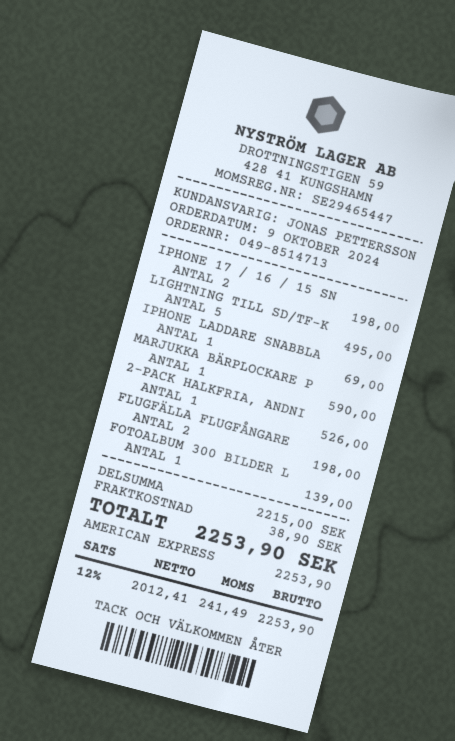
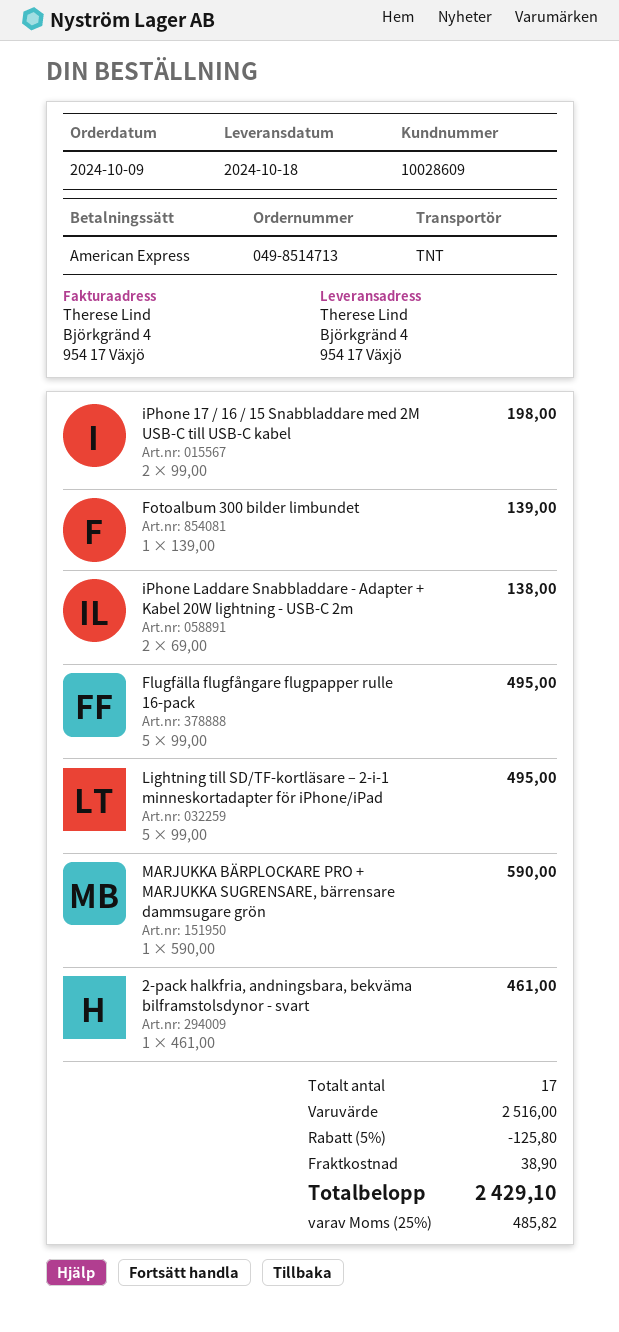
IPHONE LADDARE SNABBLA: 1 for 69.00 -> 2 for 138.00
2-PACK HALKFRIA, ANDNI: 1 for 526.00 -> 1 for 461.00
FLUGFÄLLA FLUGFÅNGARE: 2 for 198.00 -> 5 for 495.00
subtotal: 2215.00 -> 2516.00
discount: none -> 5% = 125.80
tax: 12% = 241.49 -> 25% = 485.82
total: 2253.90 -> 2429.10

